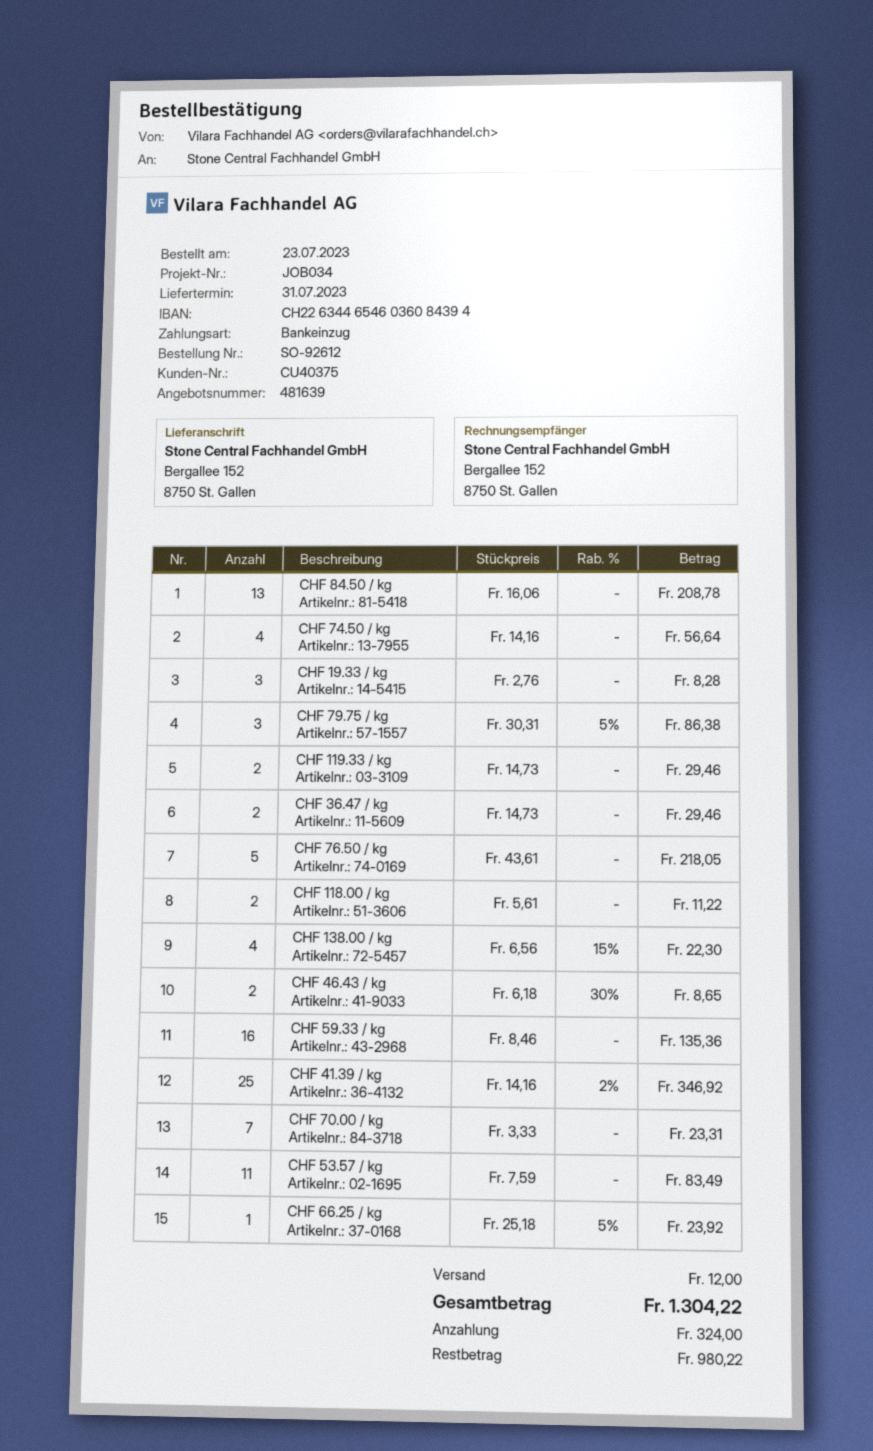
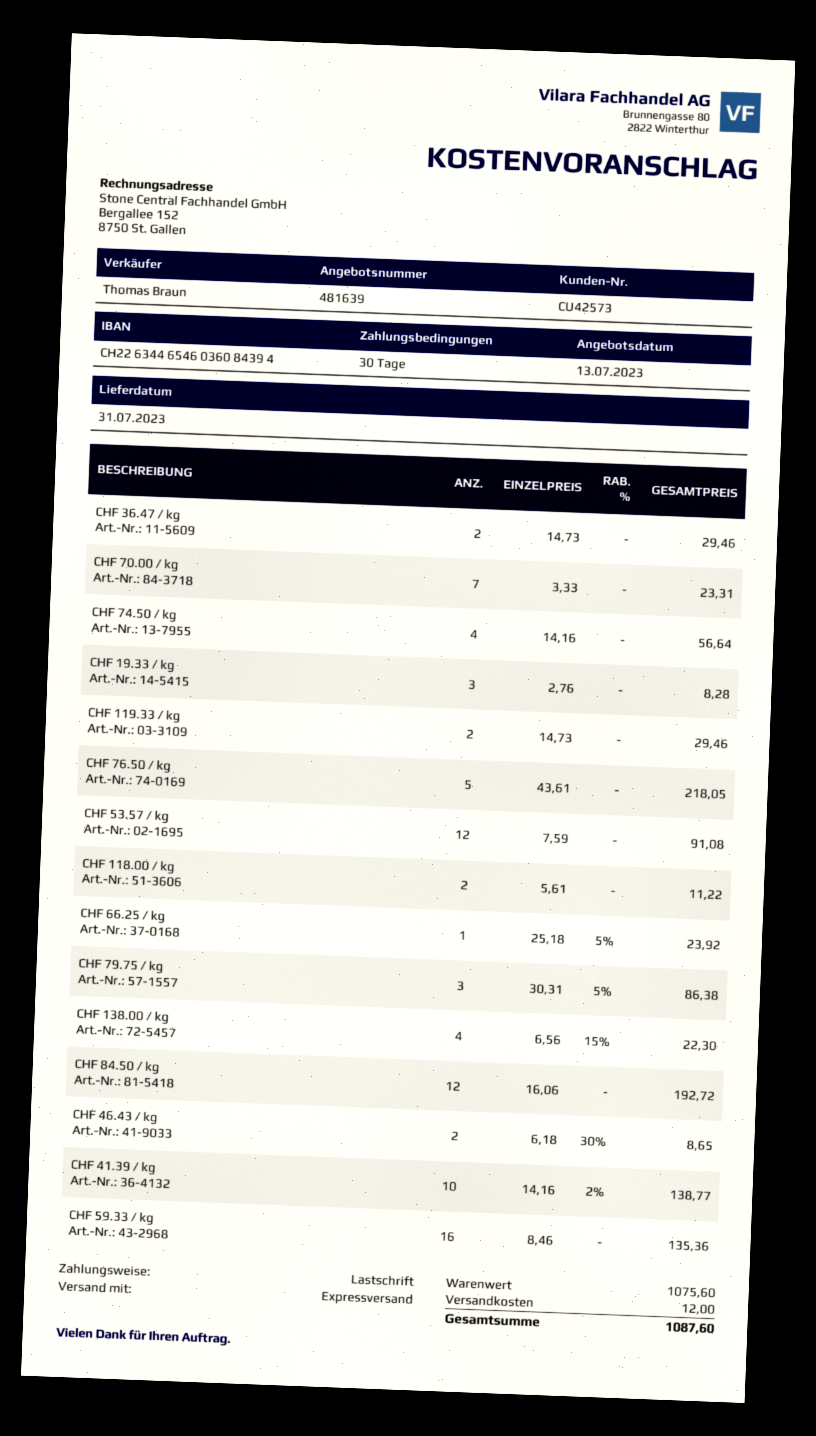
customer number: CU40375 -> CU42573
CHF 84.50 / kg: 13 x 16.06 = 208.78 -> 12 x 16.06 = 192.72
CHF 41.39 / kg: 25 x 14.16 - 2% = 346.92 -> 10 x 14.16 - 2% = 138.77
CHF 53.57 / kg: 11 x 7.59 = 83.49 -> 12 x 7.59 = 91.08
total: 1304.22 -> 1087.60

